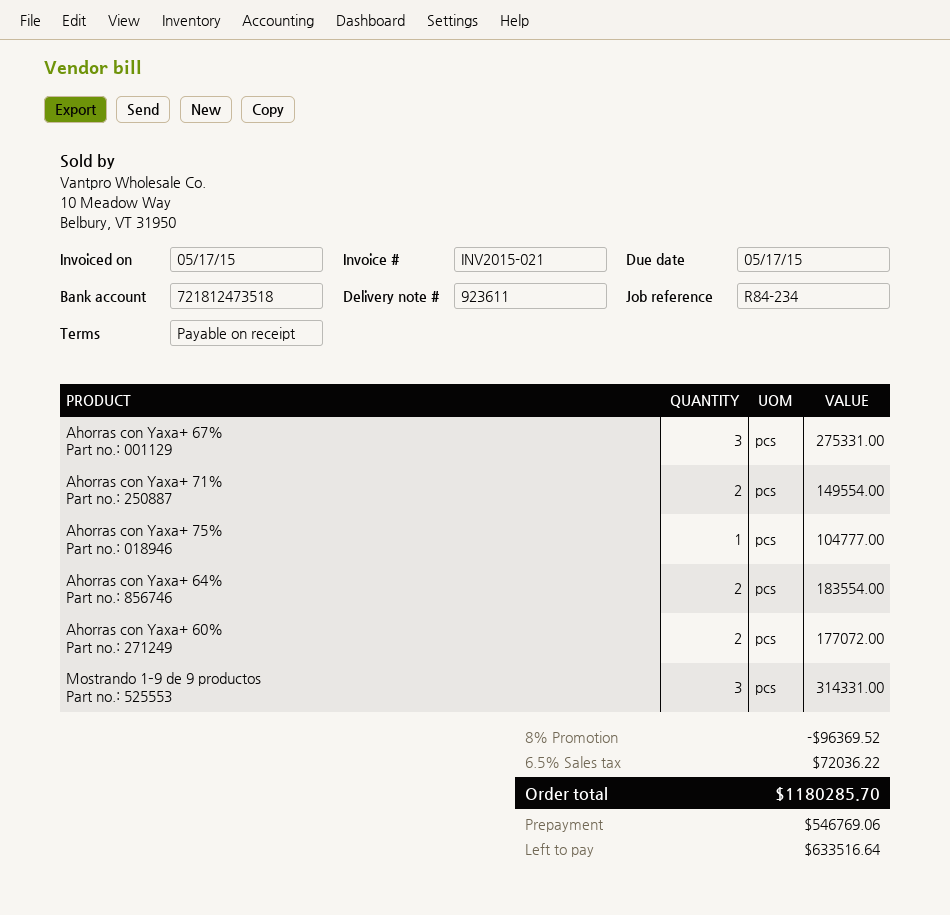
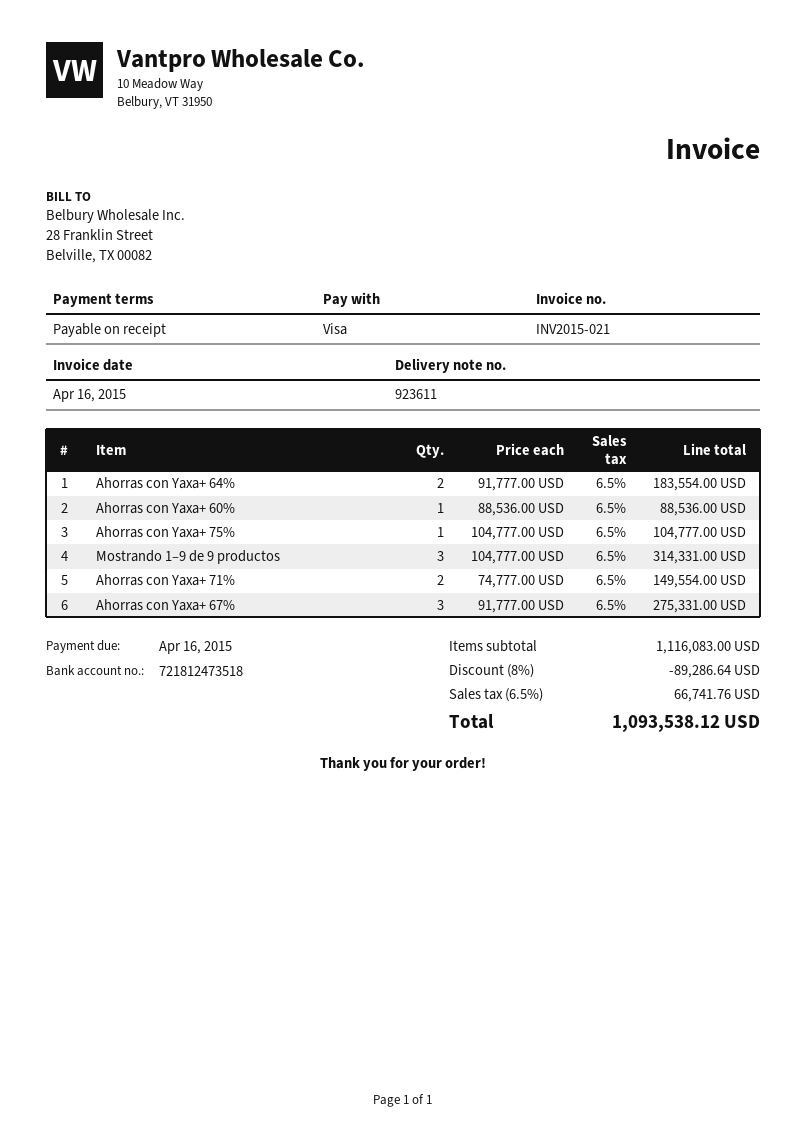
invoice date: 2015-05-17 -> 2015-04-16
due date: 2015-05-17 -> 2015-04-16
Ahorras con Yaxa+ 60%: 2 for 177072.00 -> 1 for 88536.00
discount: 8% = 96369.52 -> 8% = 89286.64
tax: 6.5% = 72036.22 -> 6.5% = 66741.76
total: 1180285.70 -> 1093538.12

